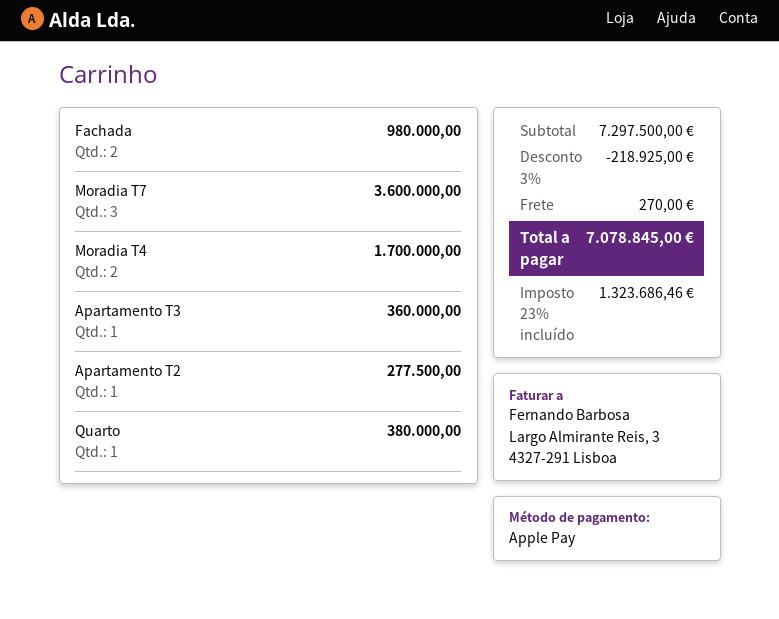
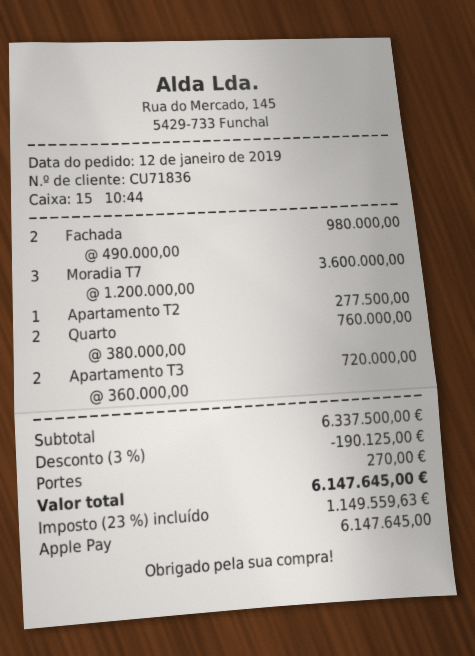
Moradia T4: 2 for 1700000.00 -> none
Apartamento T3: 1 for 360000.00 -> 2 for 720000.00
Quarto: 1 for 380000.00 -> 2 for 760000.00
subtotal: 7297500.00 -> 6337500.00
discount: 3% = 218925.00 -> 3% = 190125.00
tax: 23% = 1323686.46 -> 23% = 1149559.63
total: 7078845.00 -> 6147645.00

